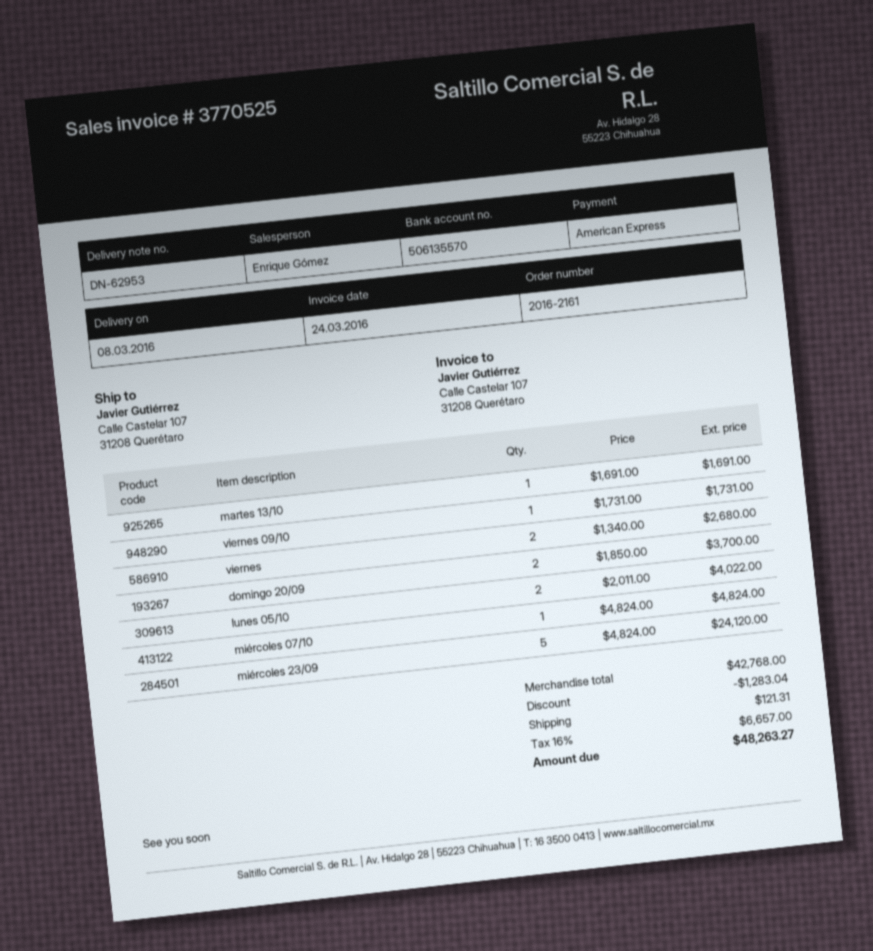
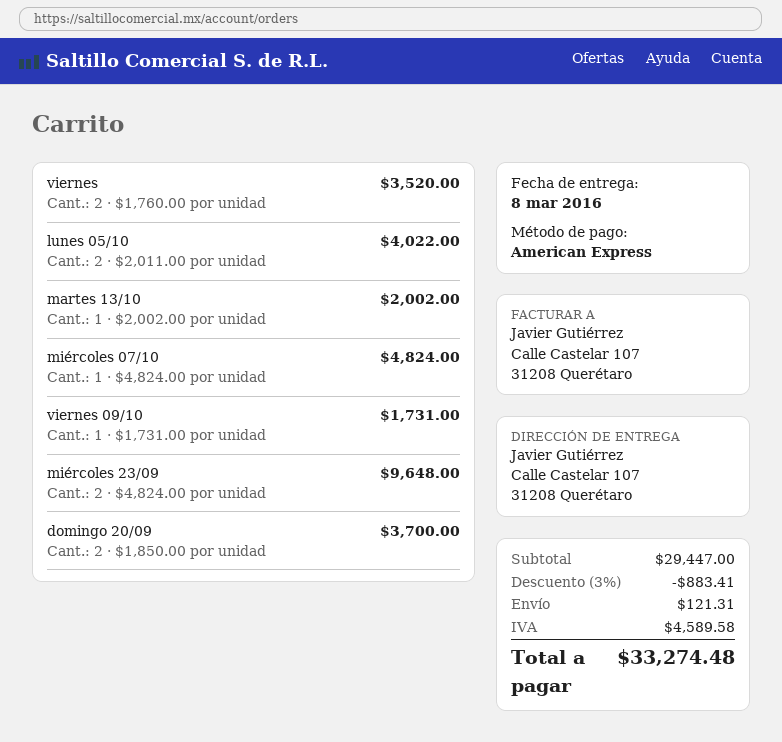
martes 13/10: 1 x 1691.00 = 1691.00 -> 1 x 2002.00 = 2002.00
viernes: 2 x 1340.00 = 2680.00 -> 2 x 1760.00 = 3520.00
miércoles 23/09: 5 x 4824.00 = 24120.00 -> 2 x 4824.00 = 9648.00
subtotal: 42768.00 -> 29447.00
discount: 1283.04 -> 883.41
tax: 6657.00 -> 4589.58
total: 48263.27 -> 33274.48

